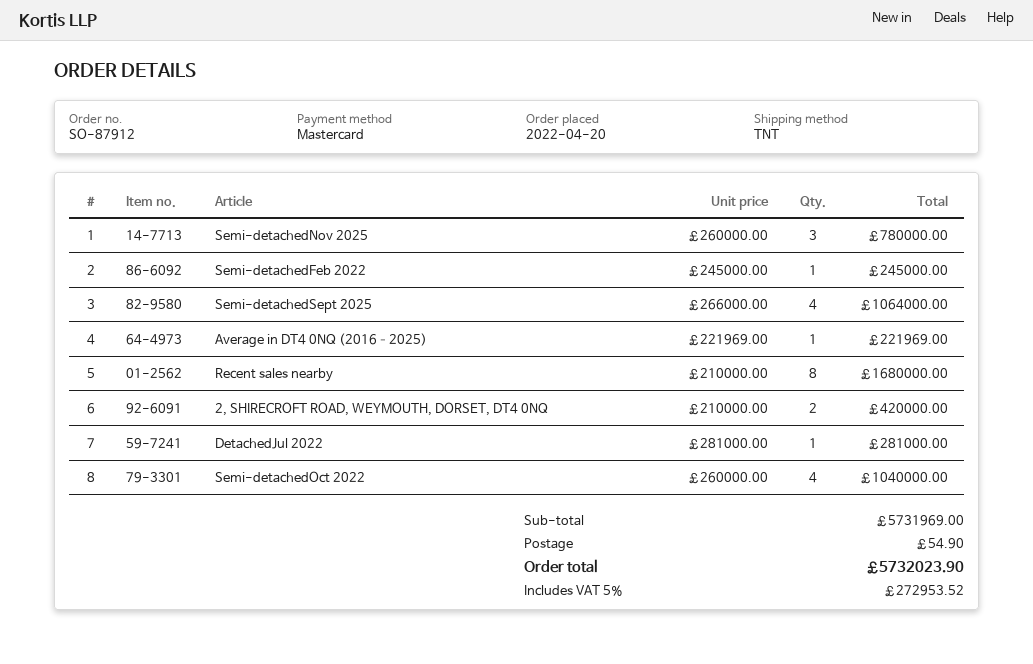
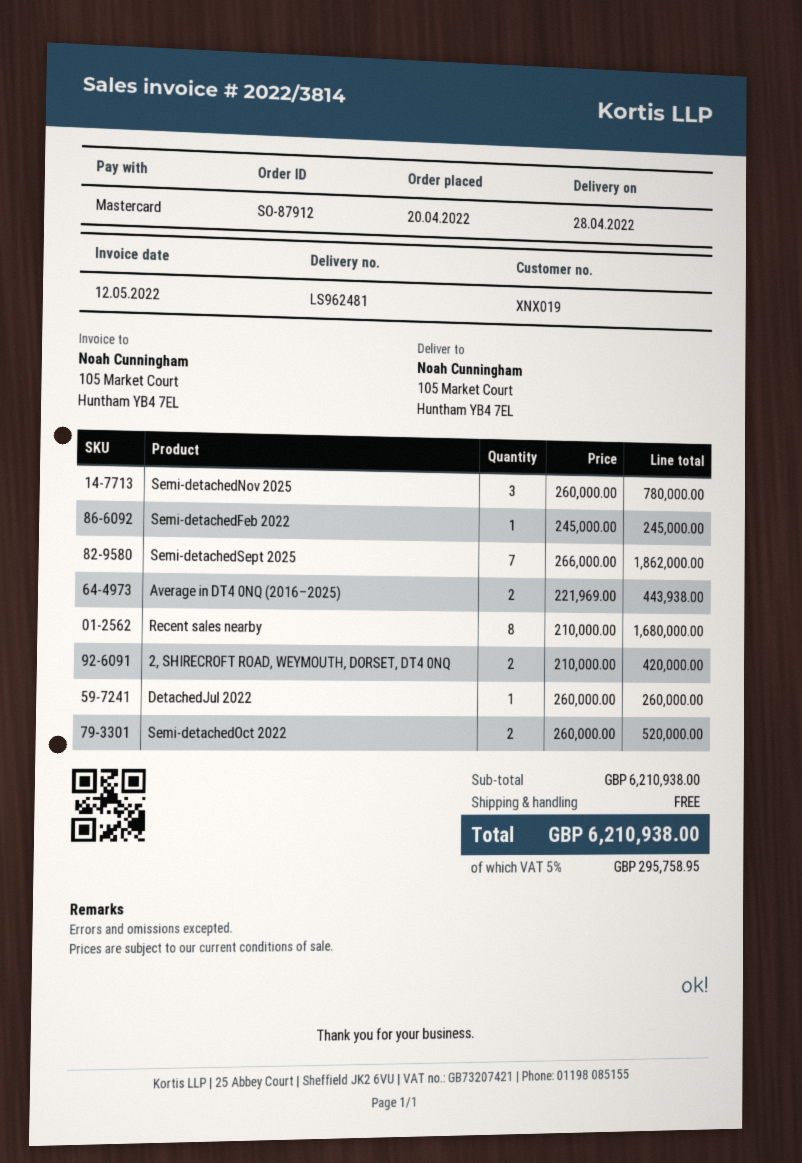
Semi-detachedSept 2025: 4 x 266000.00 = 1064000.00 -> 7 x 266000.00 = 1862000.00
Average in DT4 0NQ (2016–2025): 1 x 221969.00 = 221969.00 -> 2 x 221969.00 = 443938.00
DetachedJul 2022: 1 x 281000.00 = 281000.00 -> 1 x 260000.00 = 260000.00
Semi-detachedOct 2022: 4 x 260000.00 = 1040000.00 -> 2 x 260000.00 = 520000.00
subtotal: 5731969.00 -> 6210938.00
shipping: 54.90 -> 0.00
tax: 5% = 272953.52 -> 5% = 295758.95
total: 5732023.90 -> 6210938.00

